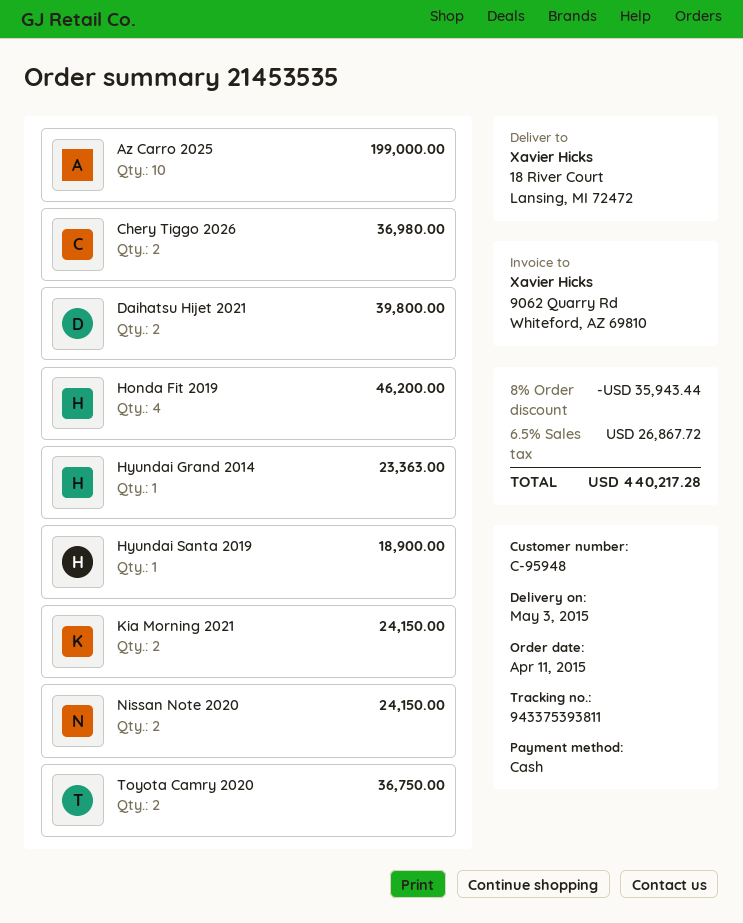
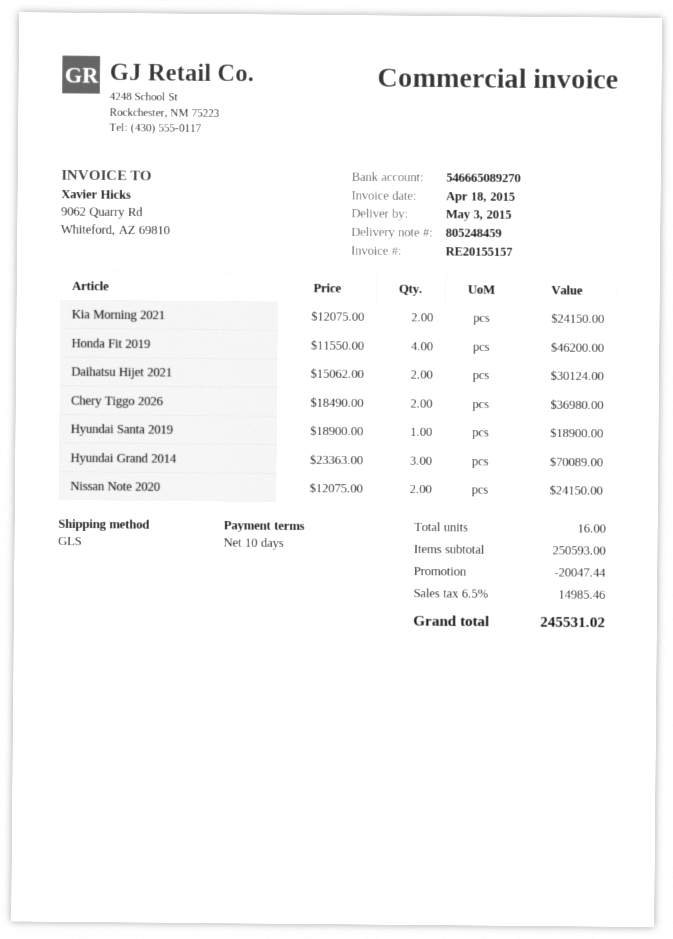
Az Carro 2025: 10 for 199000.00 -> none
Daihatsu Hijet 2021: 2 for 39800.00 -> 2 for 30124.00
Hyundai Grand 2014: 1 for 23363.00 -> 3 for 70089.00
Toyota Camry 2020: 2 for 36750.00 -> none
discount: 35943.44 -> 20047.44
tax: 6.5% = 26867.72 -> 6.5% = 14985.46
total: 440217.28 -> 245531.02

